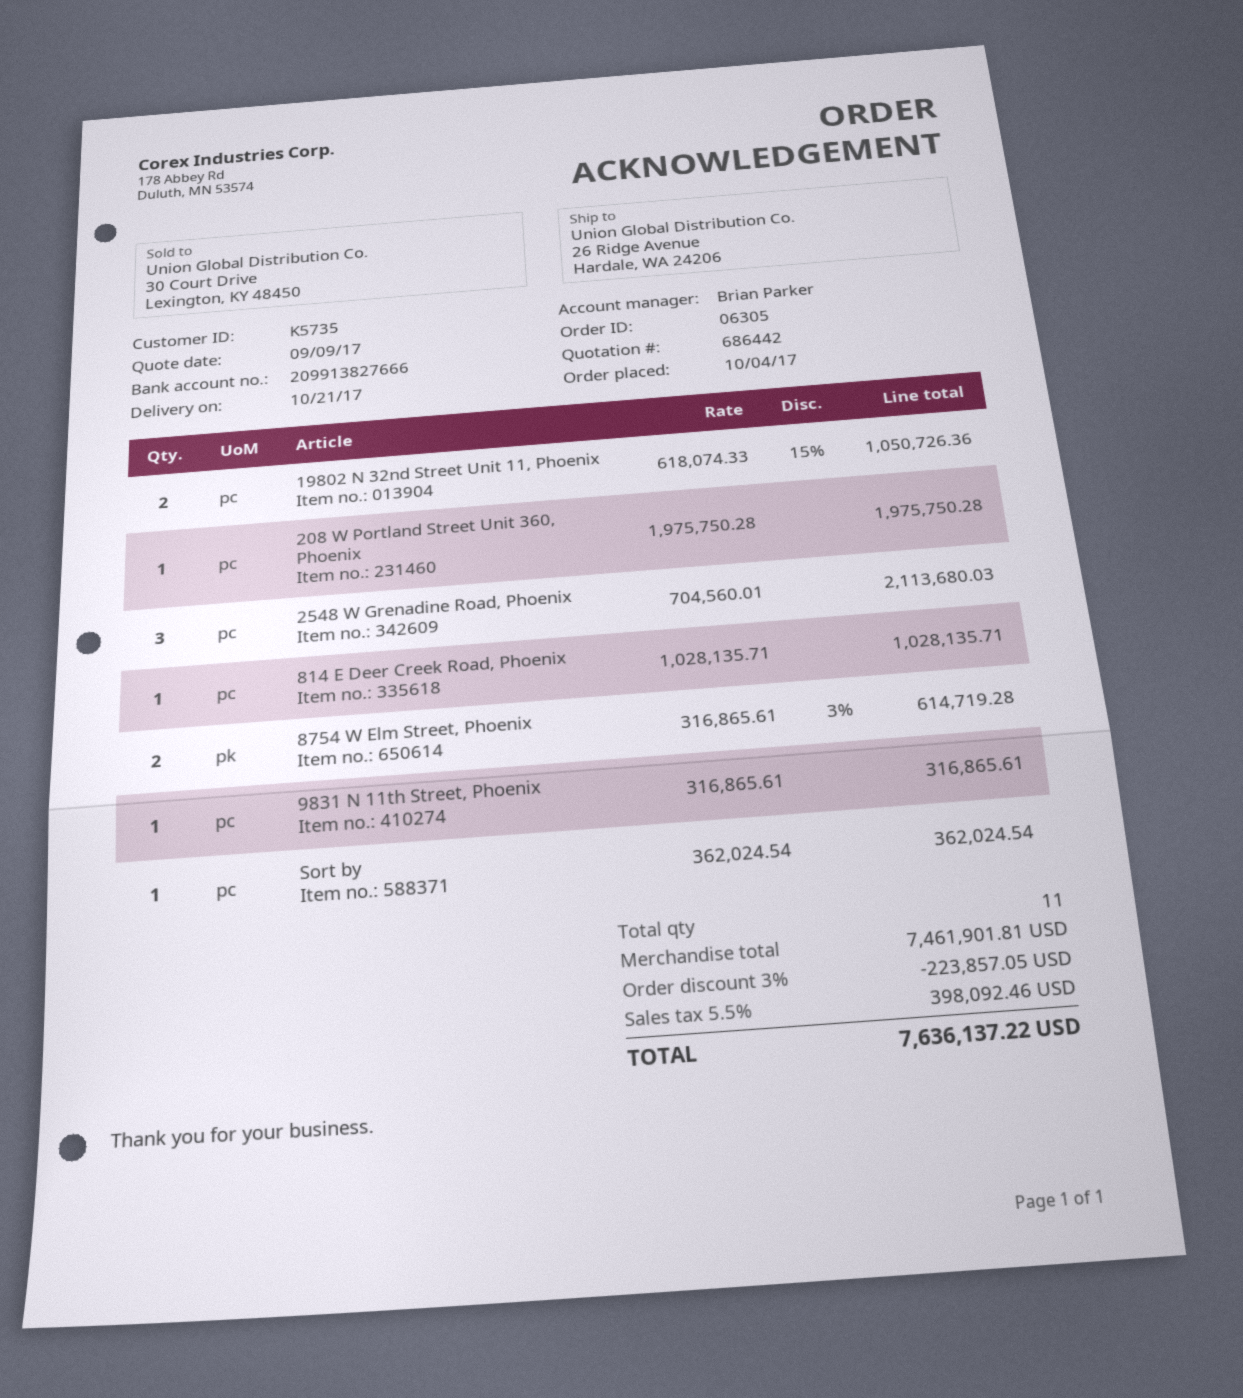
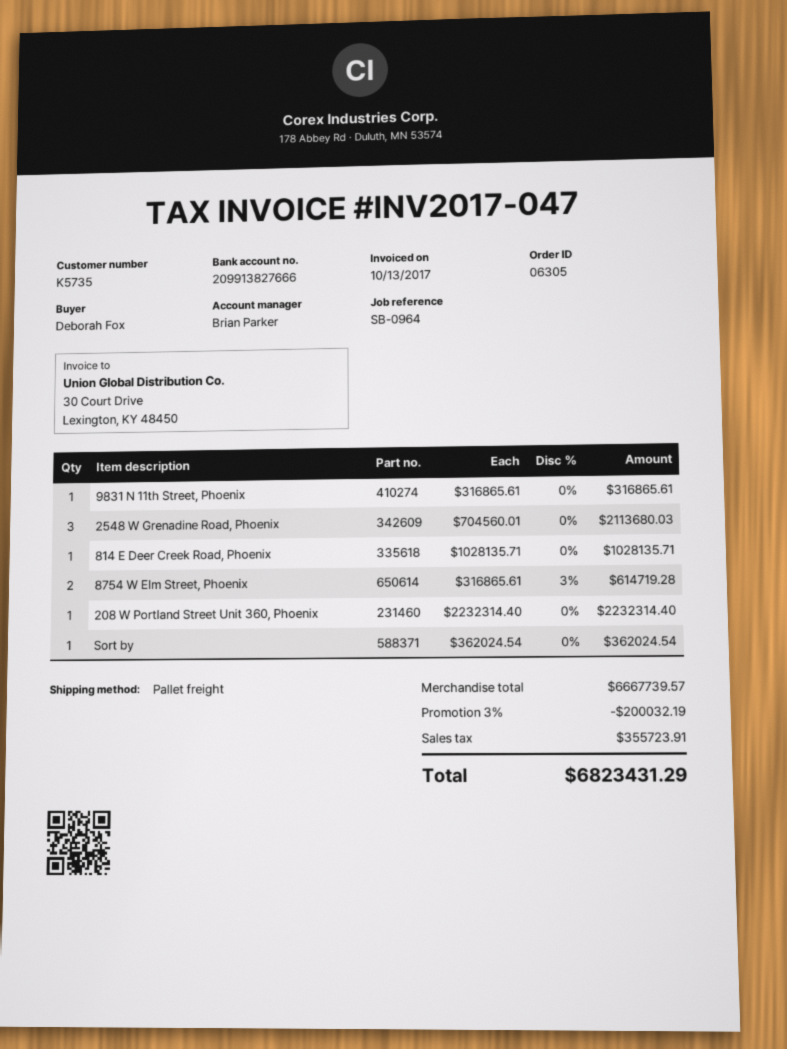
19802 N 32nd Street Unit 11, Phoenix: 2 x 618074.33 - 15% = 1050726.36 -> none
208 W Portland Street Unit 360, Phoenix: 1 x 1975750.28 = 1975750.28 -> 1 x 2232314.40 = 2232314.40
subtotal: 7461901.81 -> 6667739.57
discount: 3% = 223857.05 -> 3% = 200032.19
tax: 398092.46 -> 355723.91
total: 7636137.22 -> 6823431.29

